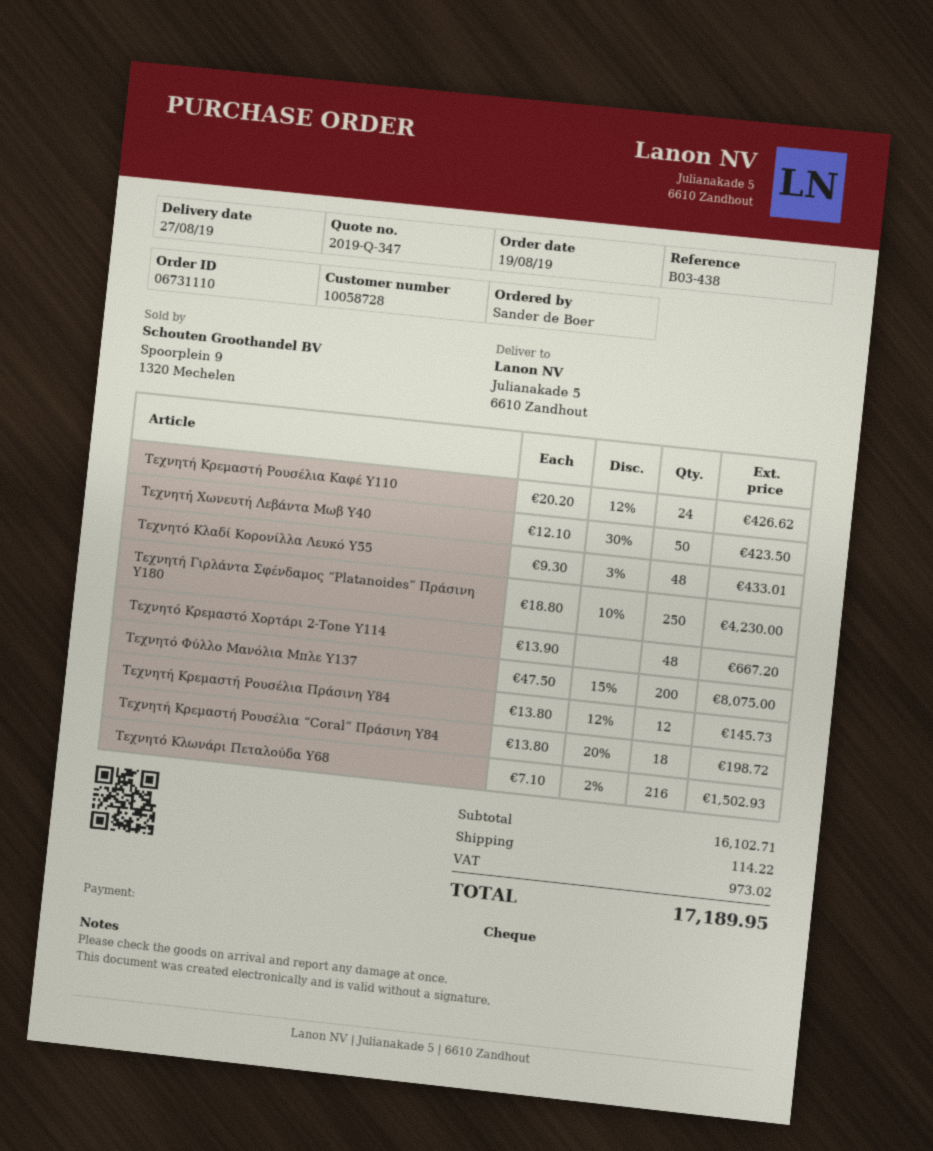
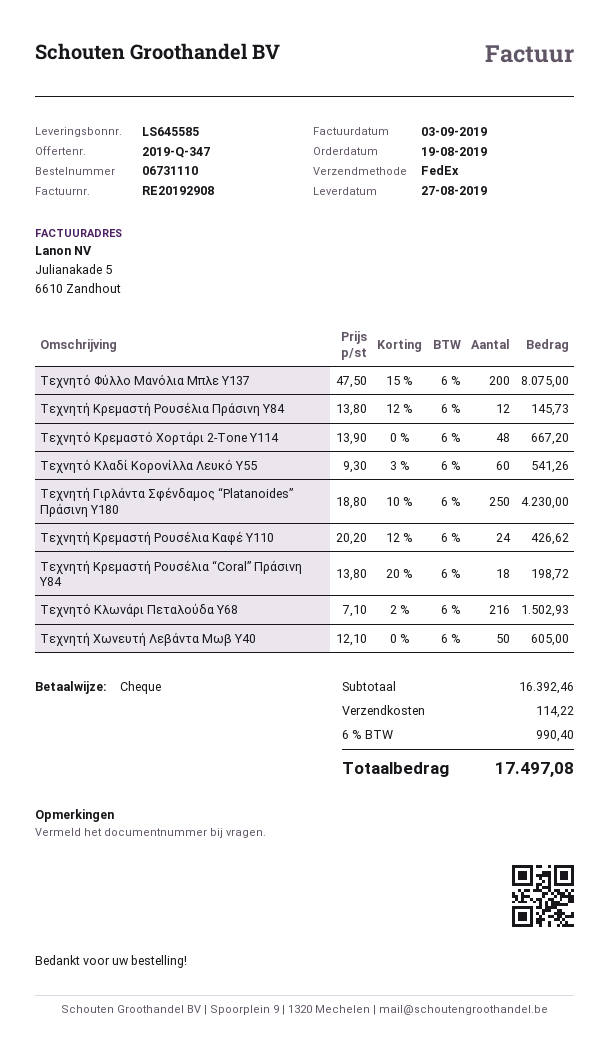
Τεχνητή Χωνευτή Λεβάντα Μωβ Υ40: 50 x 12.10 - 30% = 423.50 -> 50 x 12.10 = 605.00
Τεχνητό Κλαδί Κορονίλλα Λευκό Υ55: 48 x 9.30 - 3% = 433.01 -> 60 x 9.30 - 3% = 541.26
subtotal: 16102.71 -> 16392.46
tax: 973.02 -> 990.40
total: 17189.95 -> 17497.08

